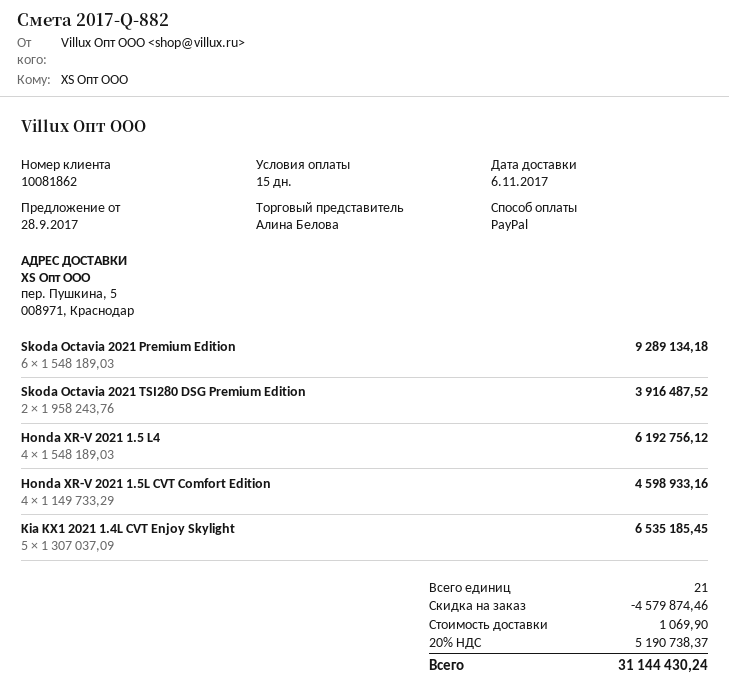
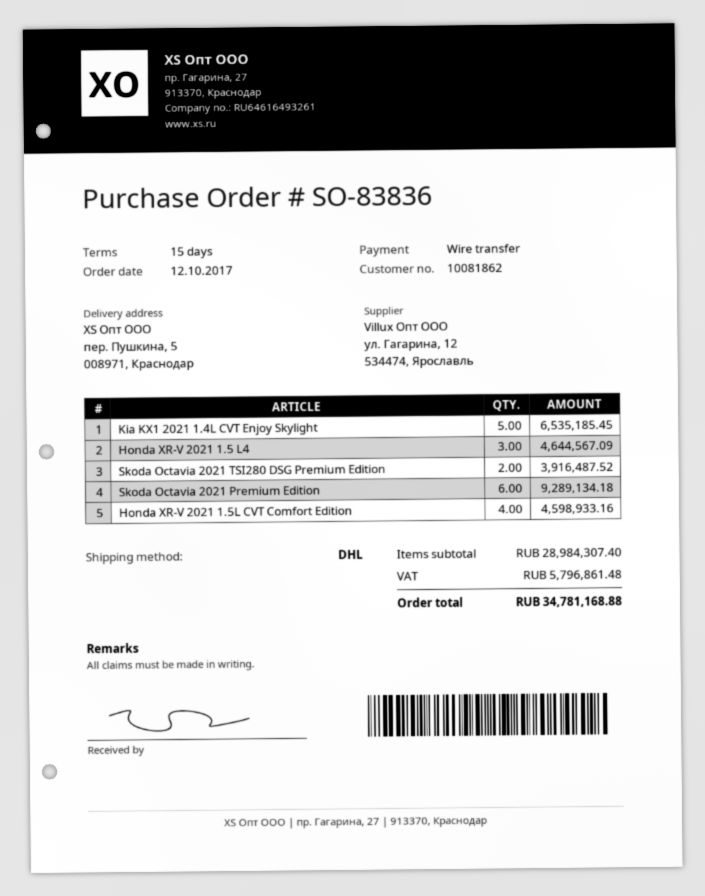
payment method: PayPal -> bank transfer
Honda XR-V 2021 1.5 L4: 4 for 6192756.12 -> 3 for 4644567.09
discount: 4579874.46 -> none
shipping: 1069.90 -> none
tax: 5190738.37 -> 5796861.48
total: 31144430.24 -> 34781168.88

